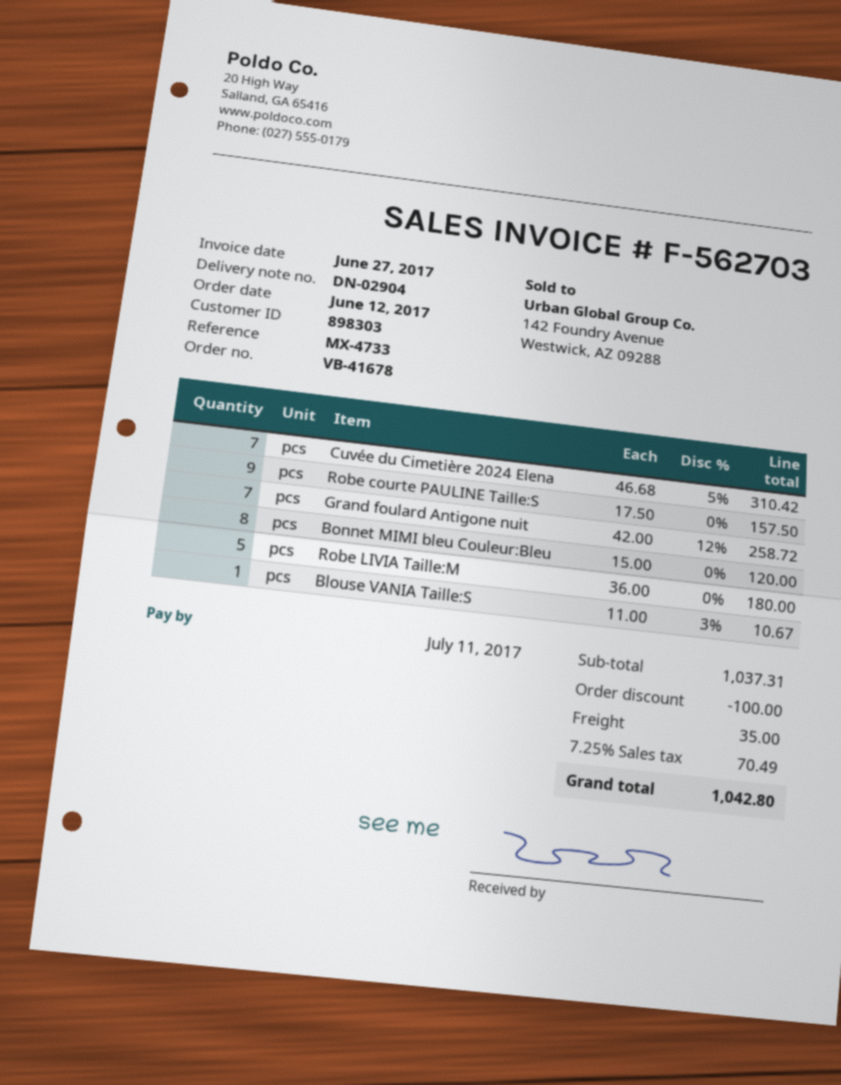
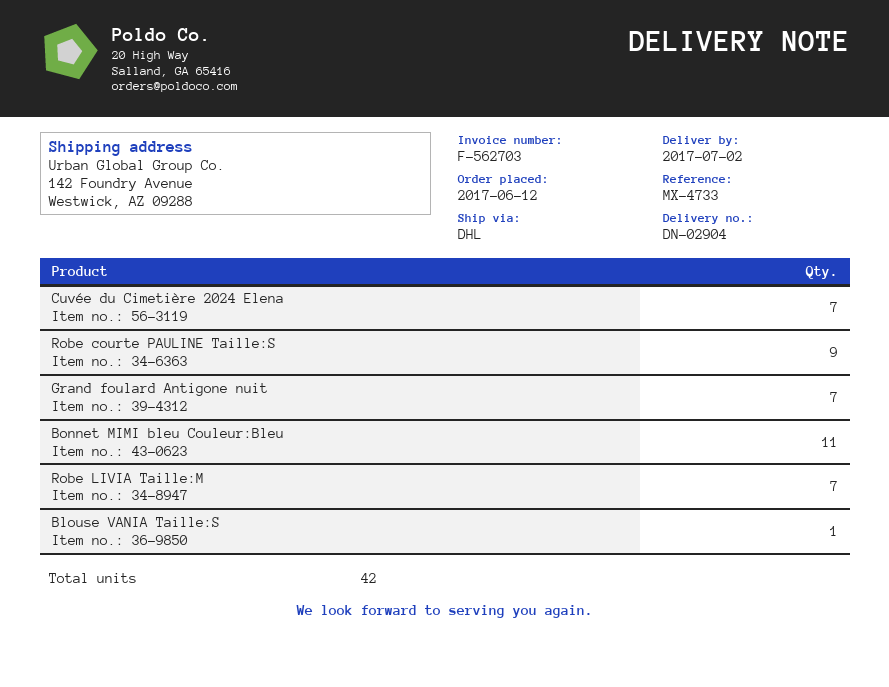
Bonnet MIMI bleu Couleur:Bleu: 8 -> 11
Robe LIVIA Taille:M: 5 -> 7

